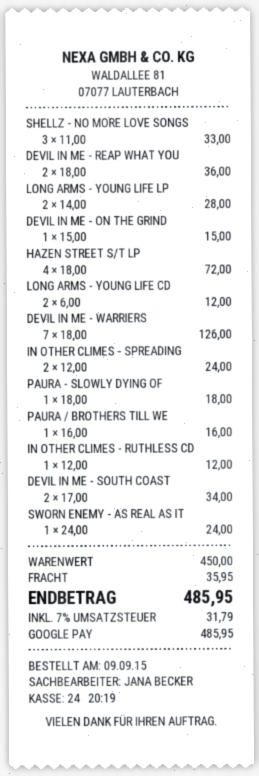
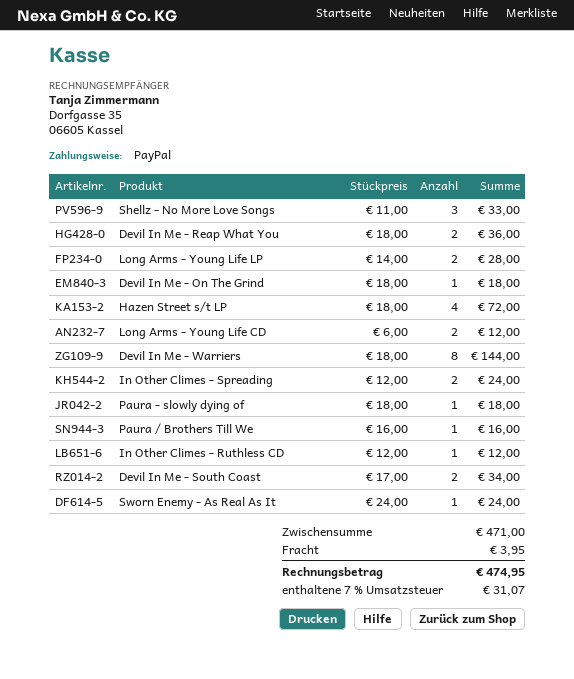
payment method: Google Pay -> PayPal
DEVIL IN ME - ON THE GRIND: 1 x 15.00 = 15.00 -> 1 x 18.00 = 18.00
DEVIL IN ME - WARRIERS: 7 x 18.00 = 126.00 -> 8 x 18.00 = 144.00
subtotal: 450.00 -> 471.00
shipping: 35.95 -> 3.95
tax: 7% = 31.79 -> 7% = 31.07
total: 485.95 -> 474.95

